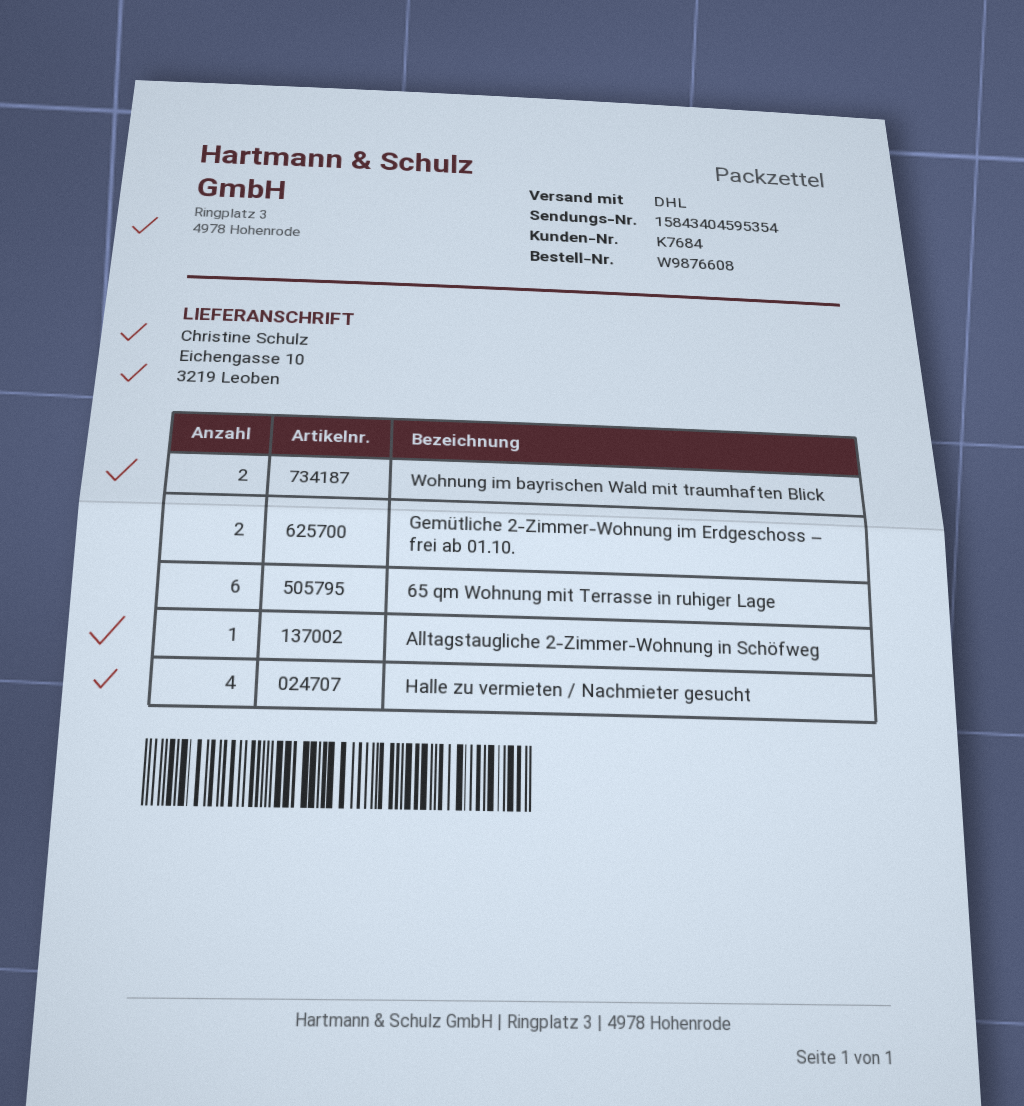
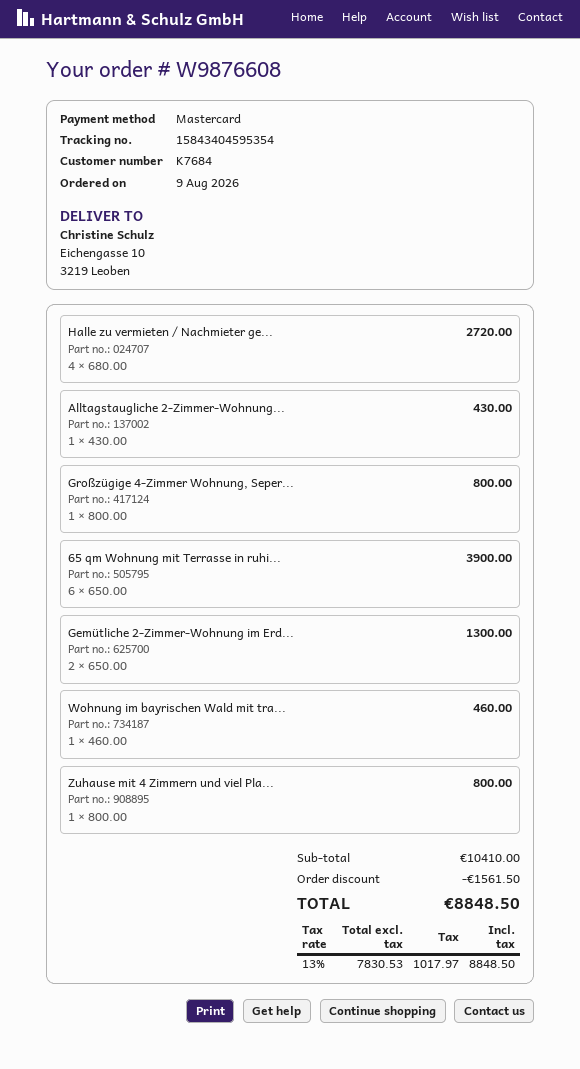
Wohnung im bayrischen Wald mit traumhaften Blick: 2 -> 1
Großzügige 4-Zimmer Wohnung, Seper...: none -> 1
Zuhause mit 4 Zimmern und viel Pla...: none -> 1

